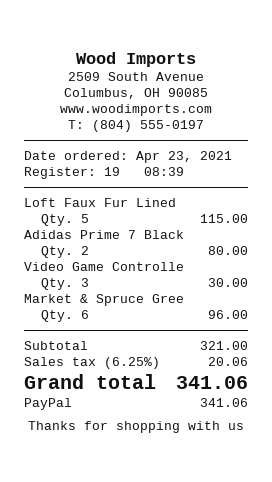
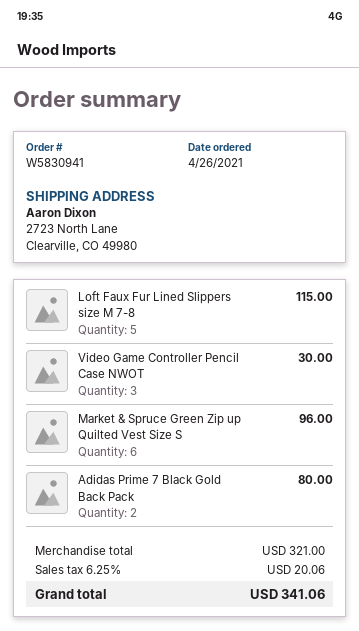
order date: 2021-04-23 -> 2021-04-26

